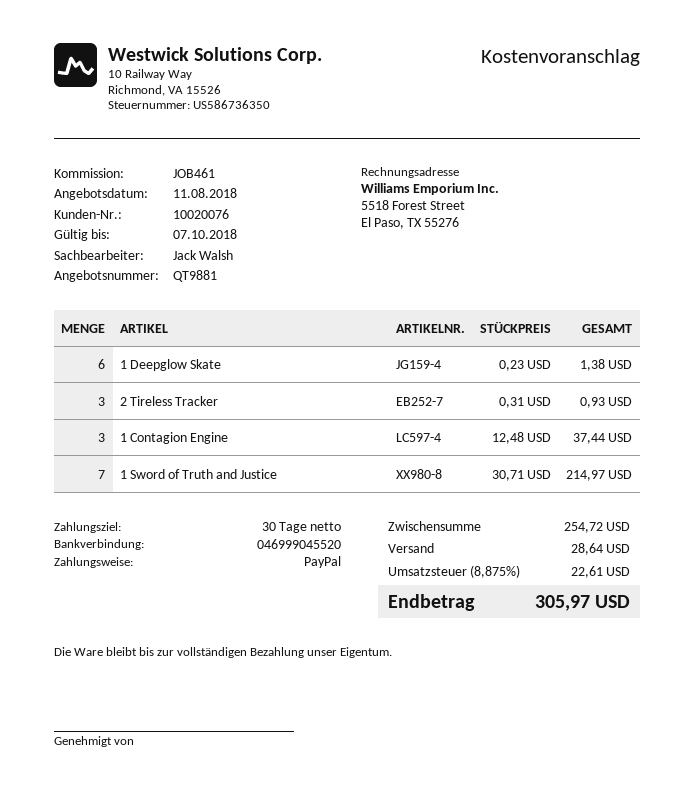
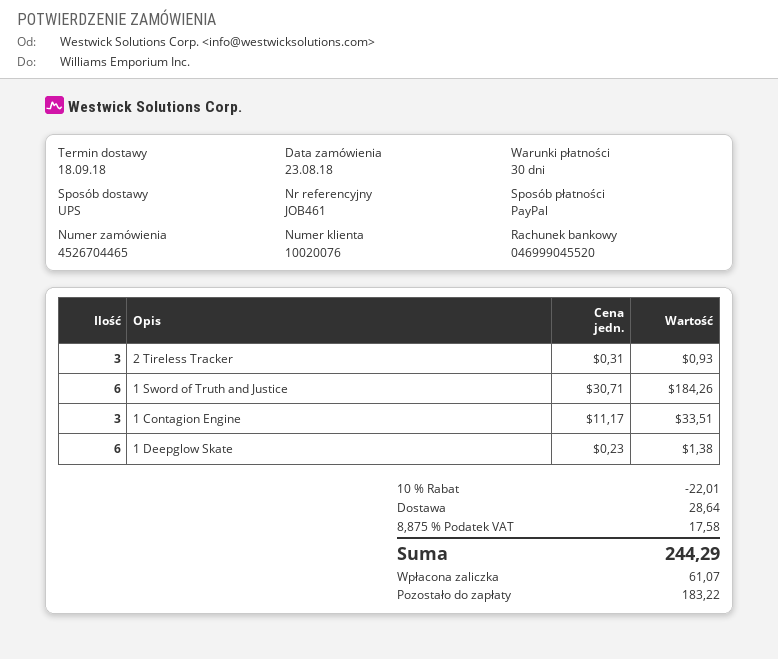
1 Contagion Engine: 3 x 12.48 = 37.44 -> 3 x 11.17 = 33.51
1 Sword of Truth and Justice: 7 x 30.71 = 214.97 -> 6 x 30.71 = 184.26
discount: none -> 10% = 22.01
tax: 8.875% = 22.61 -> 8.875% = 17.58
total: 305.97 -> 244.29

